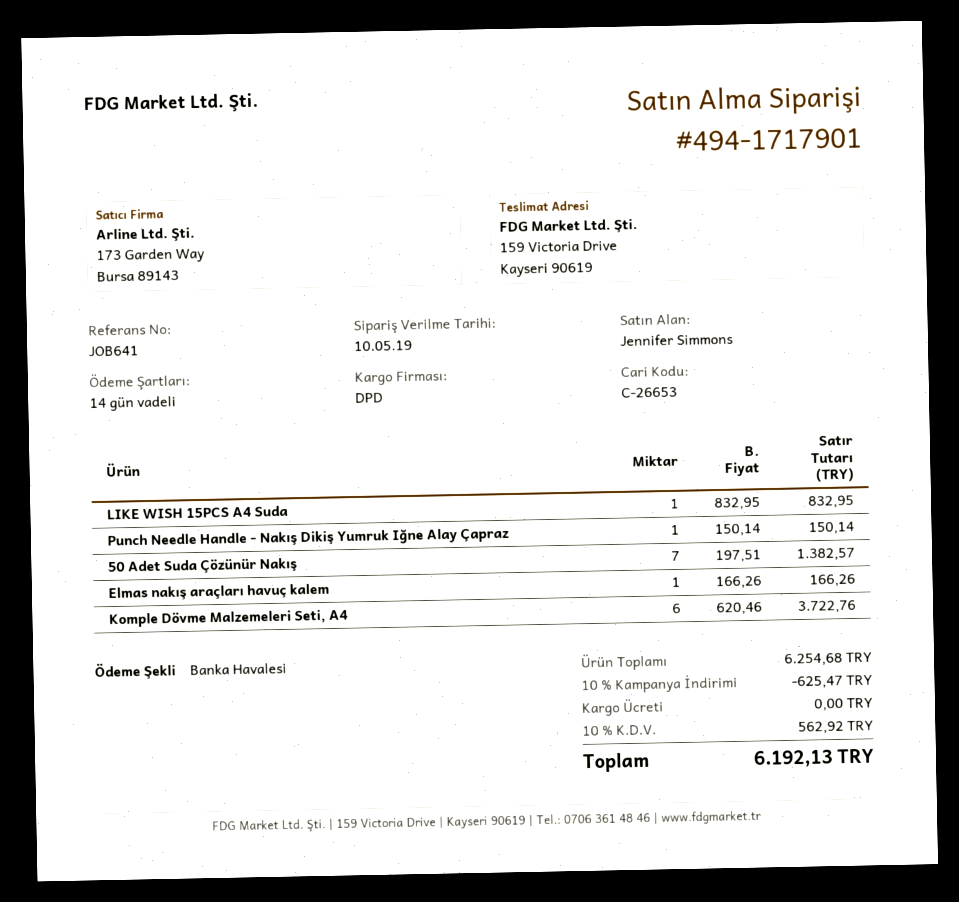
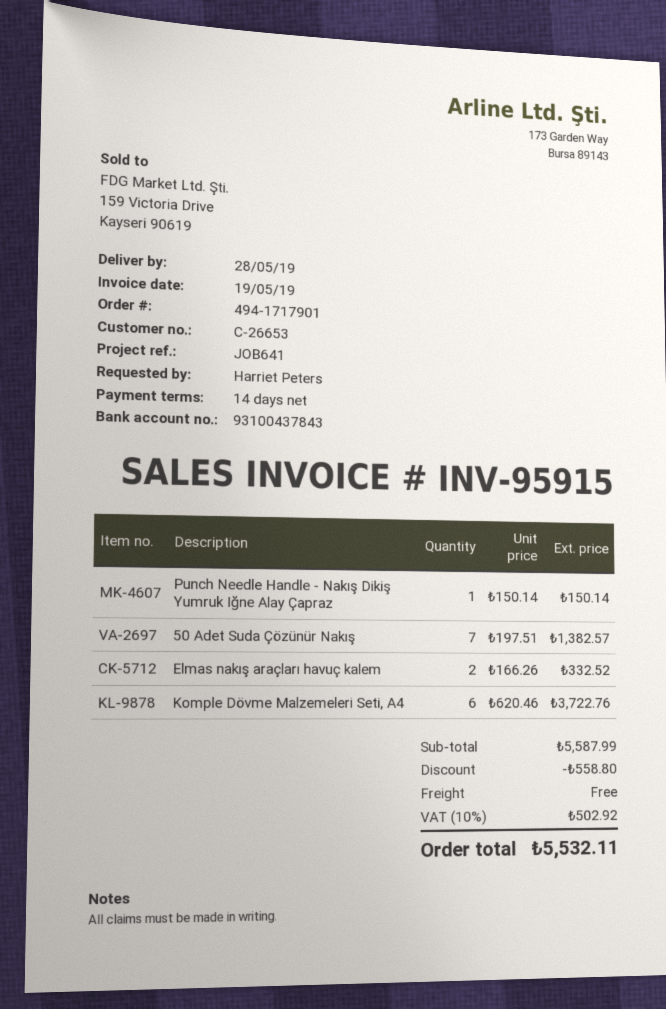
ordered by: Jennifer Simmons -> Harriet Peters
LIKE WISH 15PCS A4 Suda: 1 x 832.95 = 832.95 -> none
Elmas nakış araçları havuç kalem: 1 x 166.26 = 166.26 -> 2 x 166.26 = 332.52
subtotal: 6254.68 -> 5587.99
discount: 625.47 -> 558.80
tax: 10% = 562.92 -> 10% = 502.92
total: 6192.13 -> 5532.11

